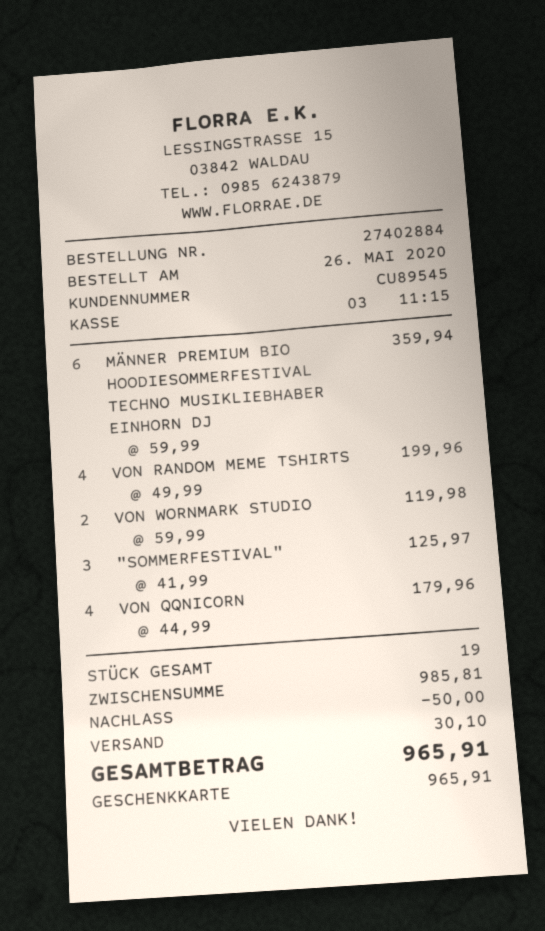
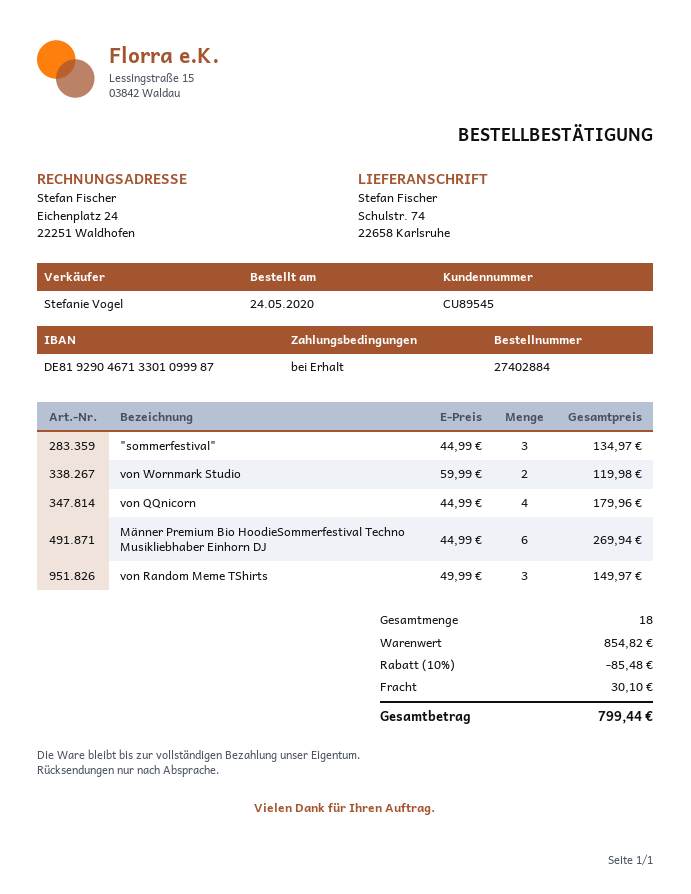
order date: 2020-05-26 -> 2020-05-24
MÄNNER PREMIUM BIO HOODIESOMMERFESTIVAL TECHNO MUSIKLIEBHABER EINHORN DJ: 6 x 59.99 = 359.94 -> 6 x 44.99 = 269.94
VON RANDOM MEME TSHIRTS: 4 x 49.99 = 199.96 -> 3 x 49.99 = 149.97
"SOMMERFESTIVAL": 3 x 41.99 = 125.97 -> 3 x 44.99 = 134.97
total quantity: 19 -> 18
subtotal: 985.81 -> 854.82
discount: 50.00 -> 85.48
total: 965.91 -> 799.44

